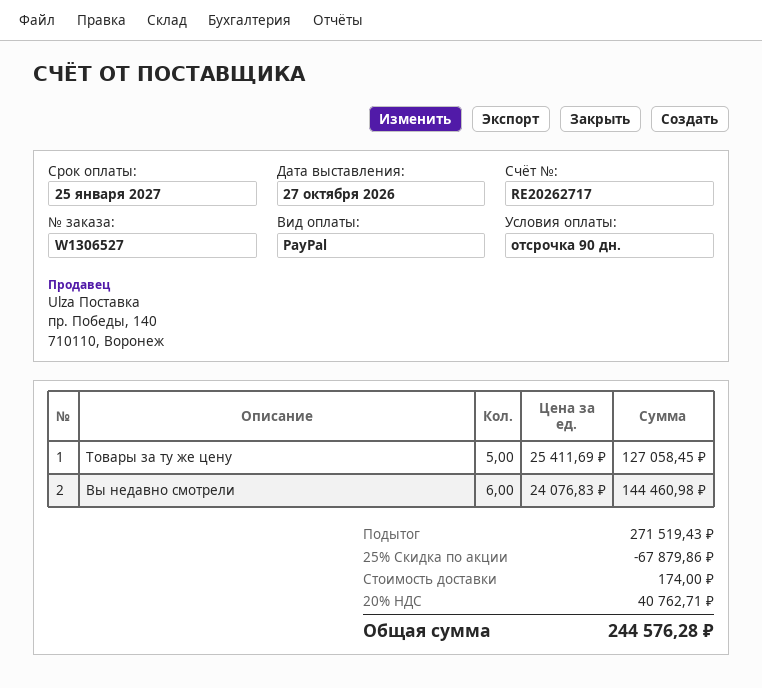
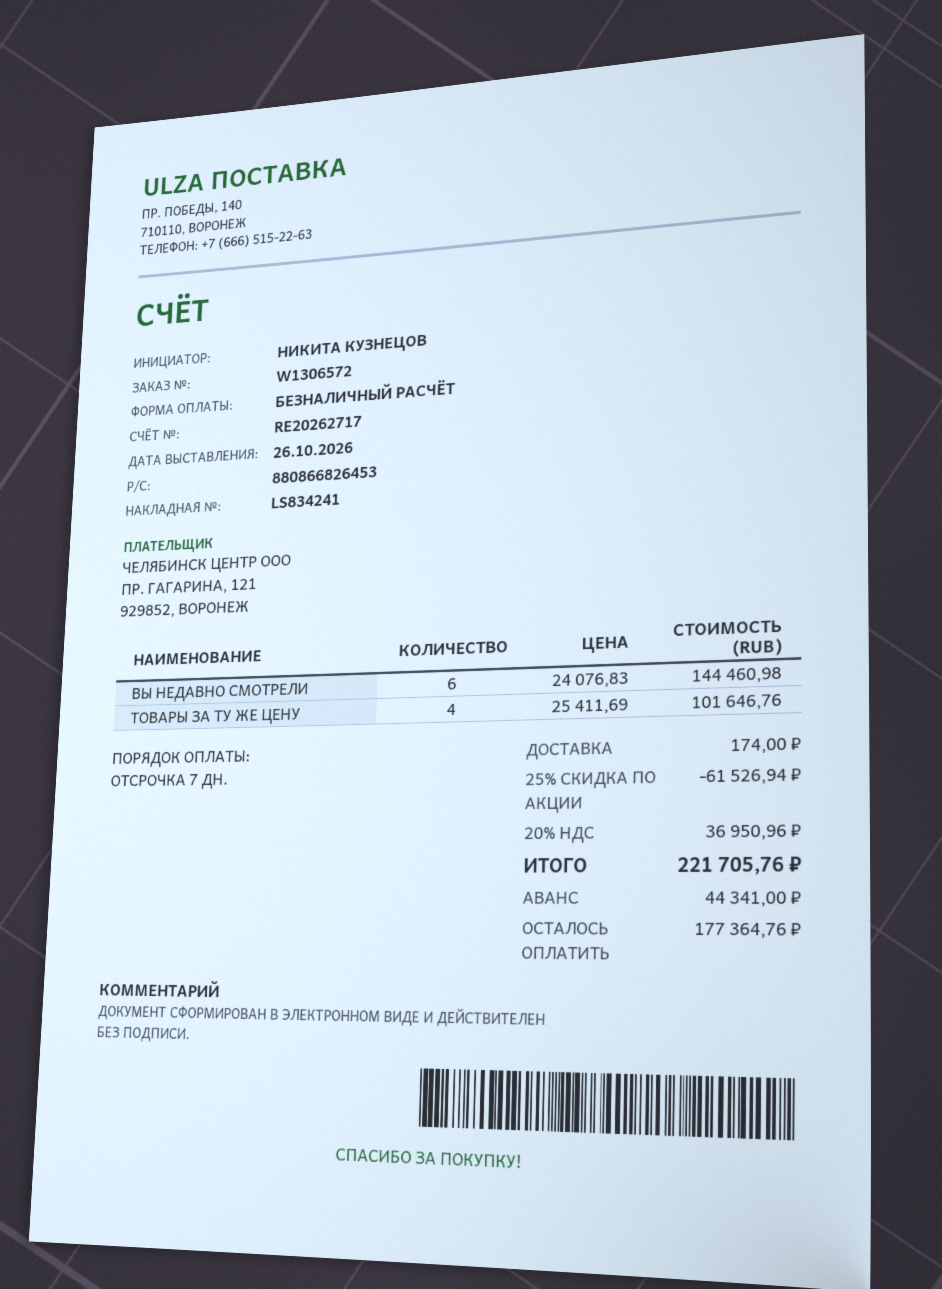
order number: W1306527 -> W1306572
invoice date: 2026-10-27 -> 2026-10-26
payment terms: 90 days -> 7 days
payment method: PayPal -> bank transfer
Товары за ту же цену: 5 x 25411.69 = 127058.45 -> 4 x 25411.69 = 101646.76
discount: 25% = 67879.86 -> 25% = 61526.94
tax: 20% = 40762.71 -> 20% = 36950.96
total: 244576.28 -> 221705.76

